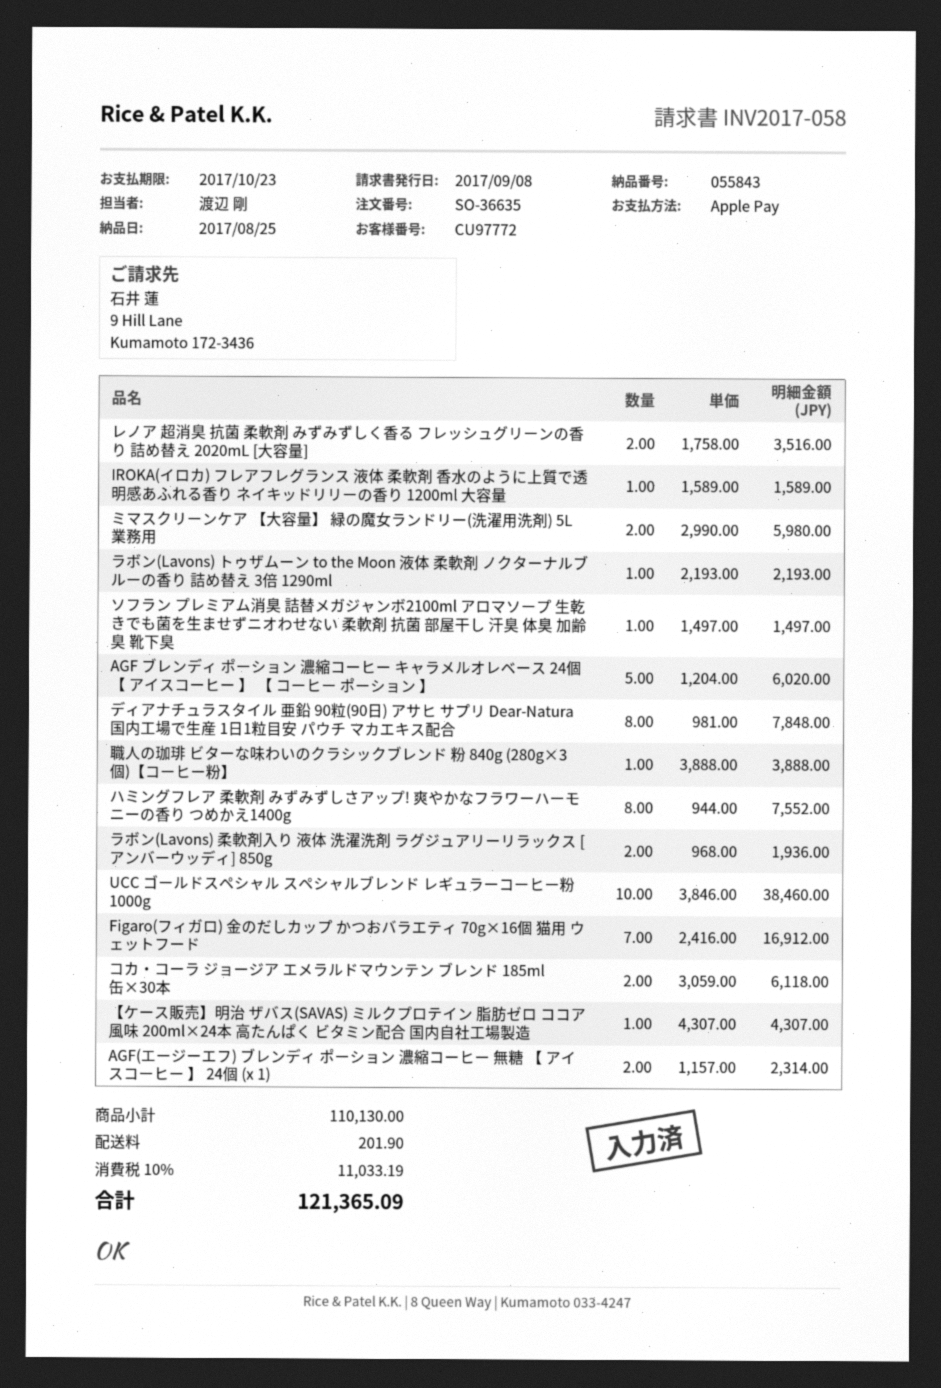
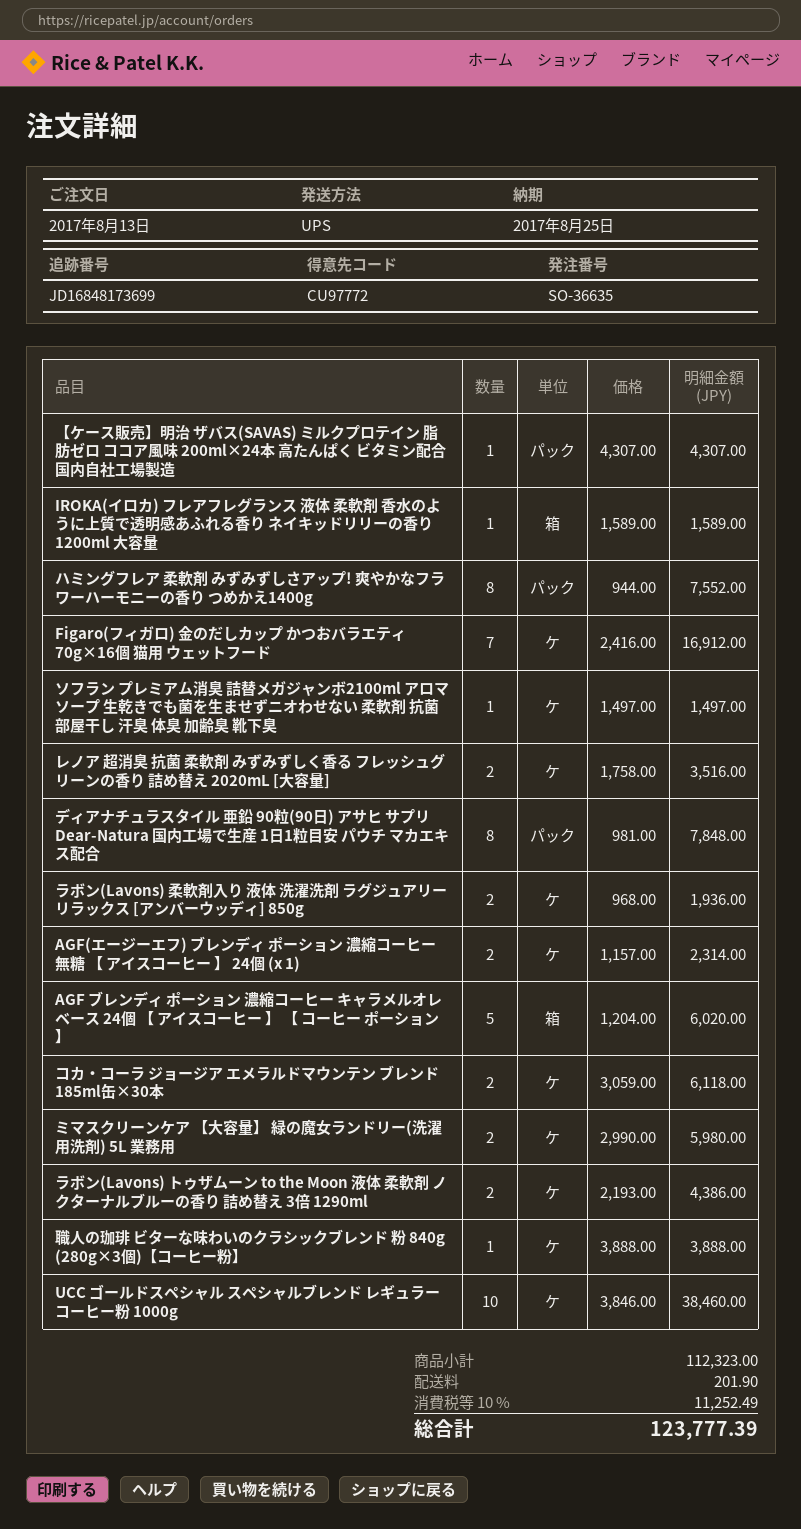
ラボン(Lavons) トゥザムーン to the Moon 液体 柔軟剤 ノクターナルブルーの香り 詰め替え 3倍 1290ml: 1 x 2193.00 = 2193.00 -> 2 x 2193.00 = 4386.00
subtotal: 110130.00 -> 112323.00
tax: 10% = 11033.19 -> 10% = 11252.49
total: 121365.09 -> 123777.39

